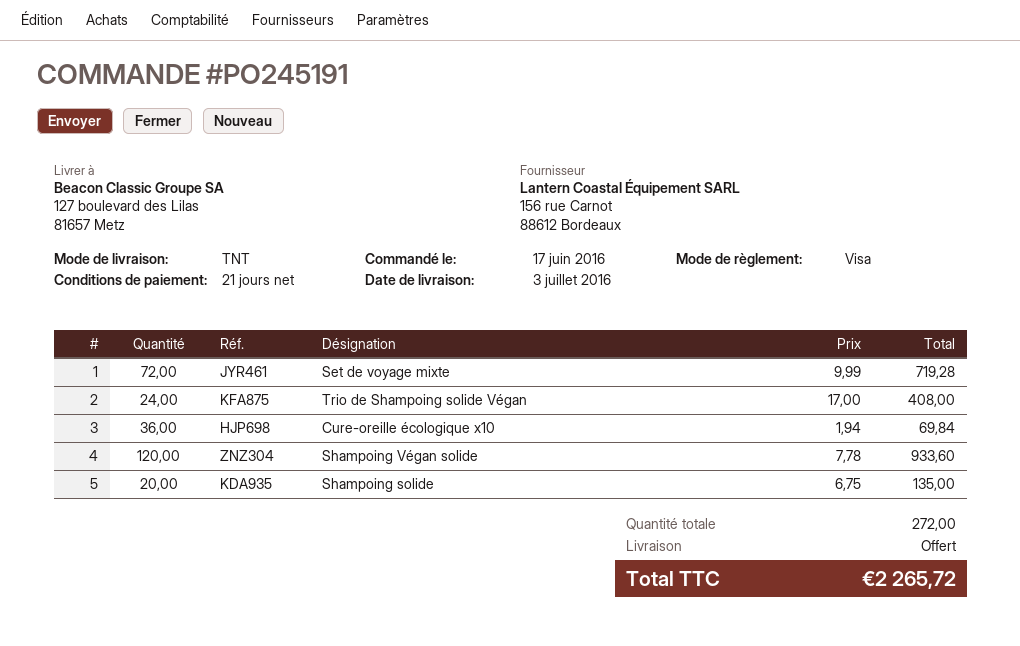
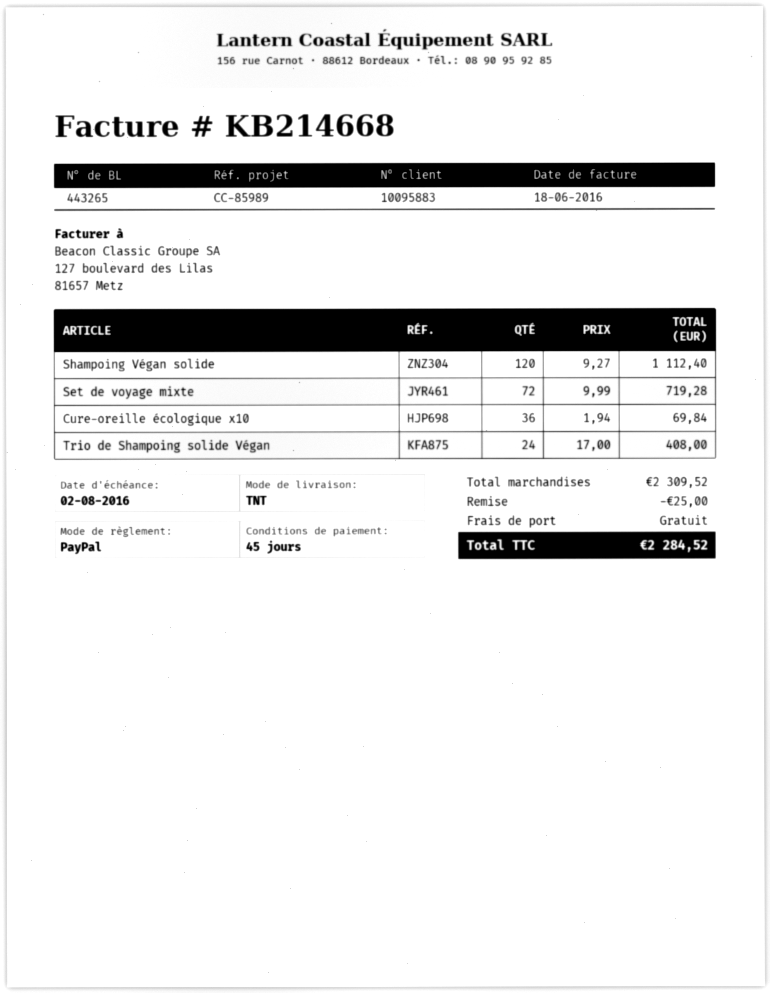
payment terms: 21 days -> 45 days
payment method: Visa -> PayPal
Shampoing Végan solide: 120 x 7.78 = 933.60 -> 120 x 9.27 = 1112.40
Shampoing solide: 20 x 6.75 = 135.00 -> none
discount: none -> 25.00
total: 2265.72 -> 2284.52

